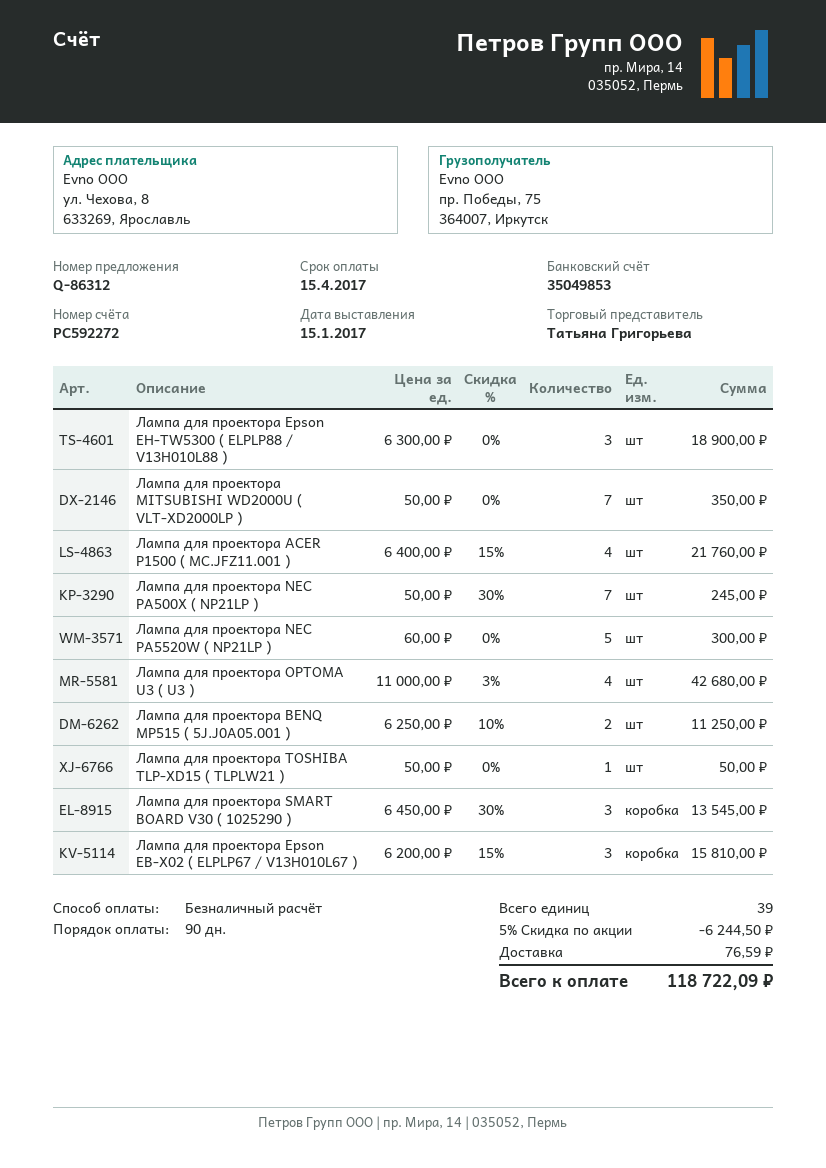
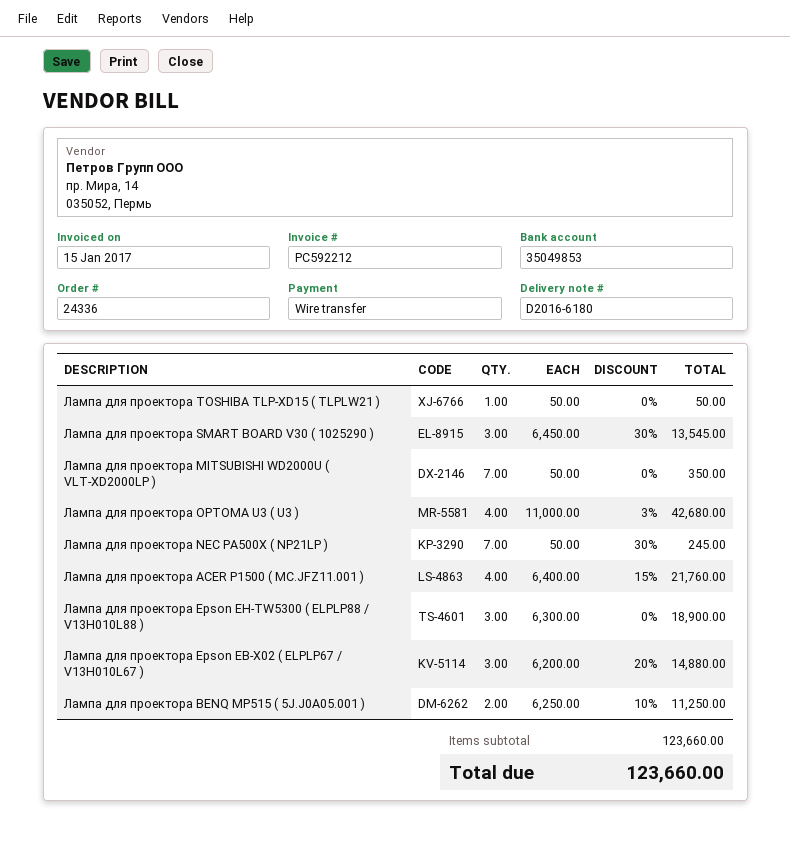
invoice number: PC592272 -> PC592212
Лампа для проектора NEC PA5520W ( NP21LP ): 5 x 60.00 = 300.00 -> none
Лампа для проектора Epson EB-X02 ( ELPLP67 / V13H010L67 ): 3 x 6200.00 - 15% = 15810.00 -> 3 x 6200.00 - 20% = 14880.00
discount: 5% = 6244.50 -> none
shipping: 76.59 -> none
total: 118722.09 -> 123660.00

